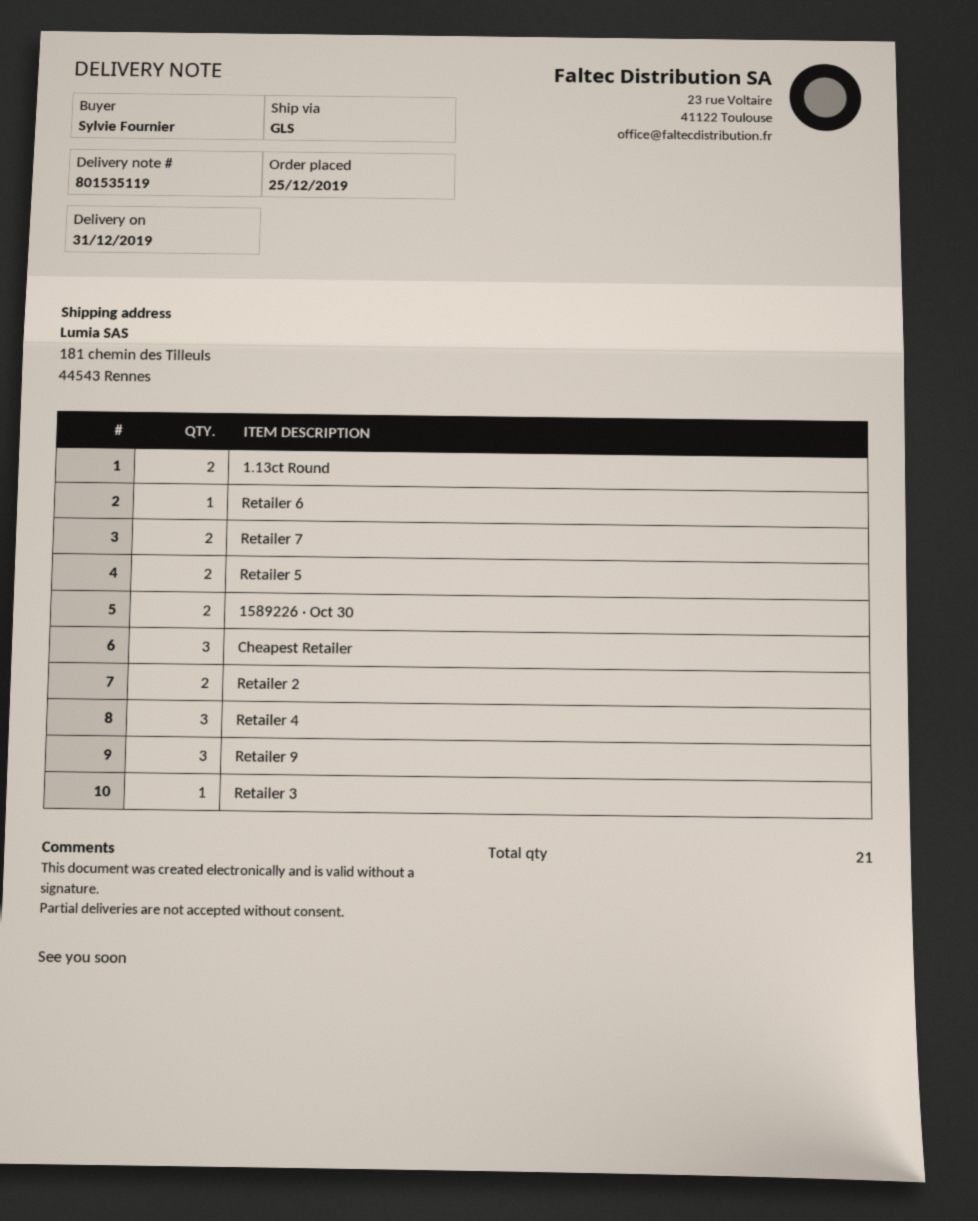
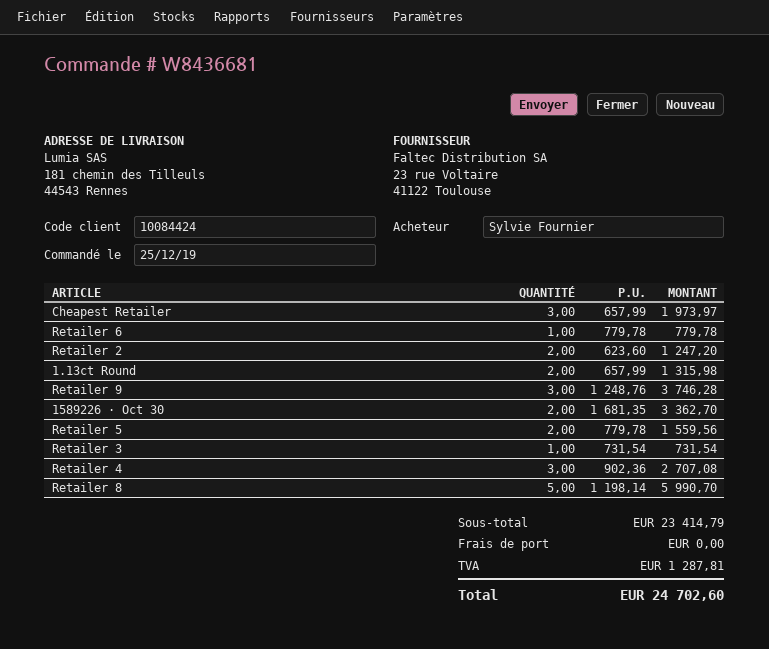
Retailer 7: 2 -> none
Retailer 8: none -> 5

